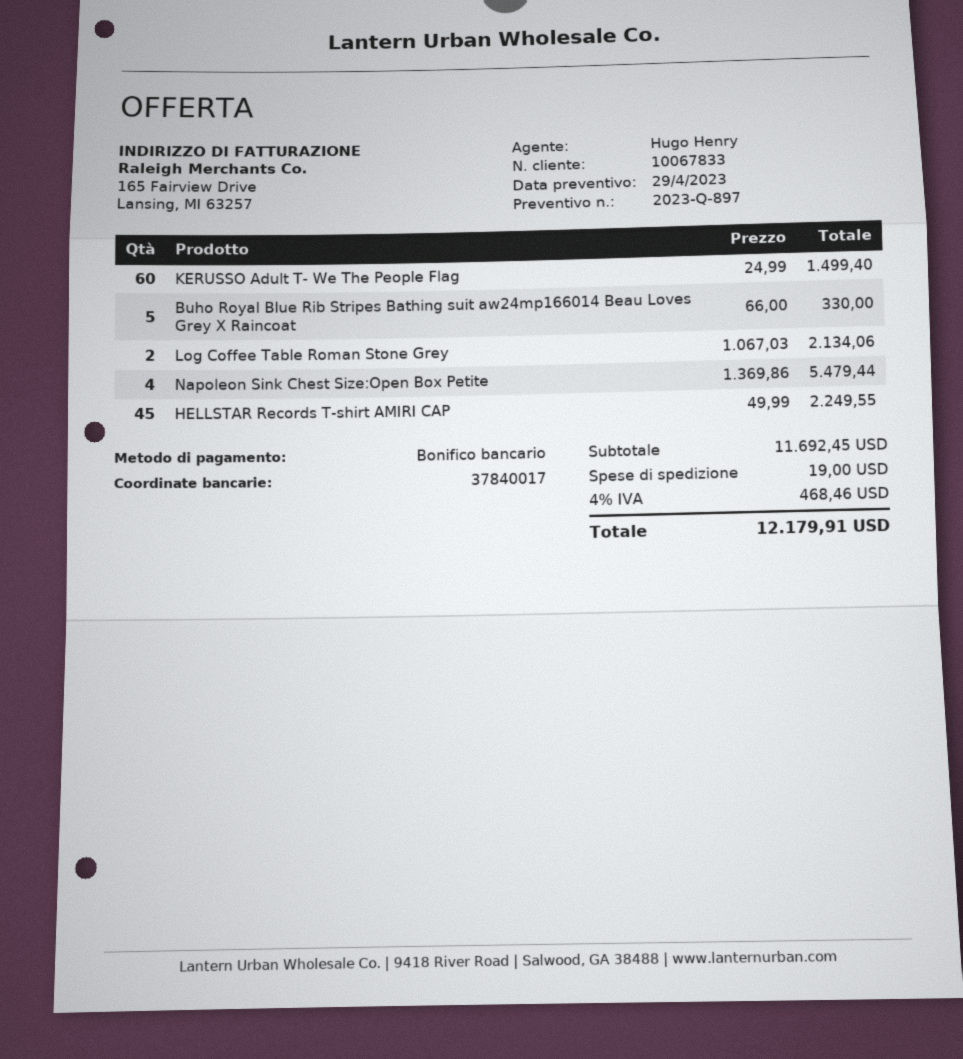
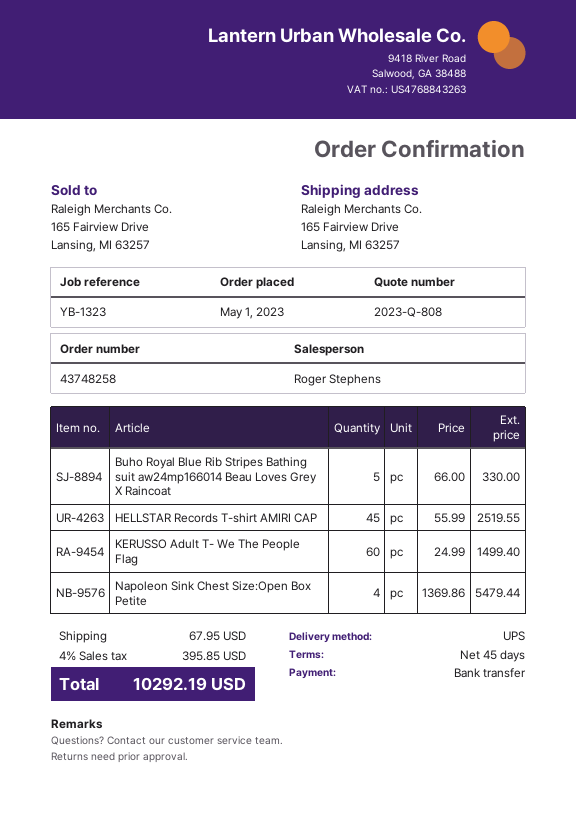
quote number: 2023-Q-897 -> 2023-Q-808
sales rep: Hugo Henry -> Roger Stephens
Log Coffee Table Roman Stone Grey: 2 x 1067.03 = 2134.06 -> none
HELLSTAR Records T-shirt AMIRI CAP: 45 x 49.99 = 2249.55 -> 45 x 55.99 = 2519.55
shipping: 19.00 -> 67.95
tax: 4% = 468.46 -> 4% = 395.85
total: 12179.91 -> 10292.19

